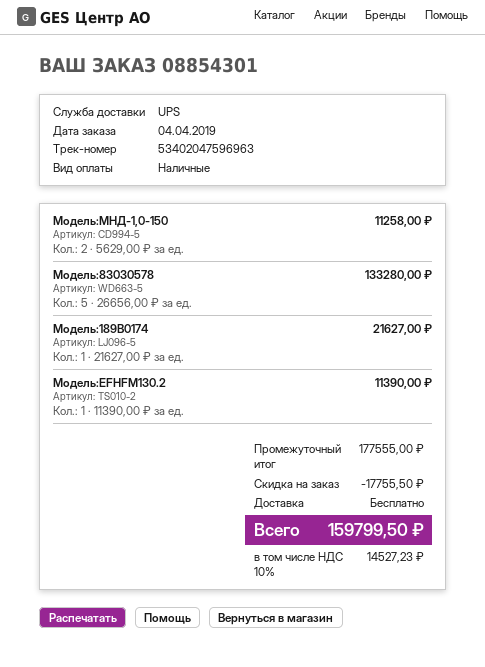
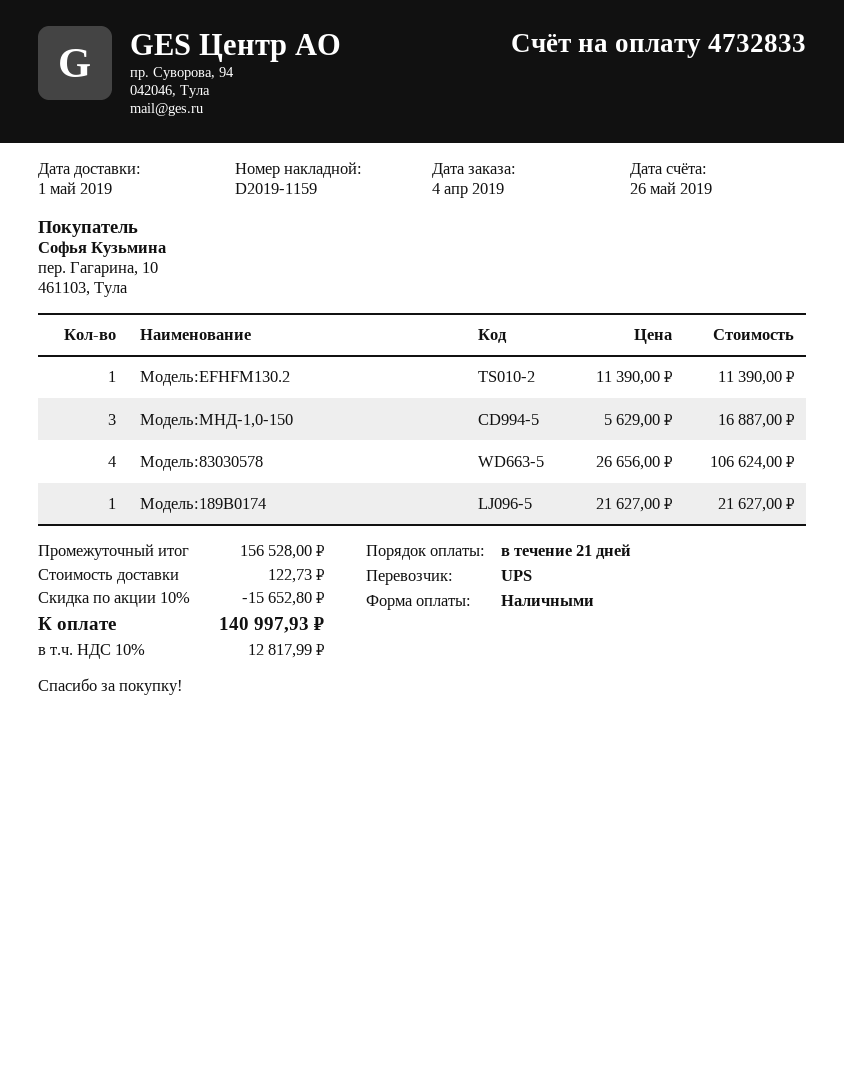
Модель:МНД-1,0-150: 2 x 5629.00 = 11258.00 -> 3 x 5629.00 = 16887.00
Модель:83030578: 5 x 26656.00 = 133280.00 -> 4 x 26656.00 = 106624.00
subtotal: 177555.00 -> 156528.00
discount: 17755.50 -> 15652.80
shipping: 0.00 -> 122.73
tax: 10% = 14527.23 -> 10% = 12817.99
total: 159799.50 -> 140997.93

